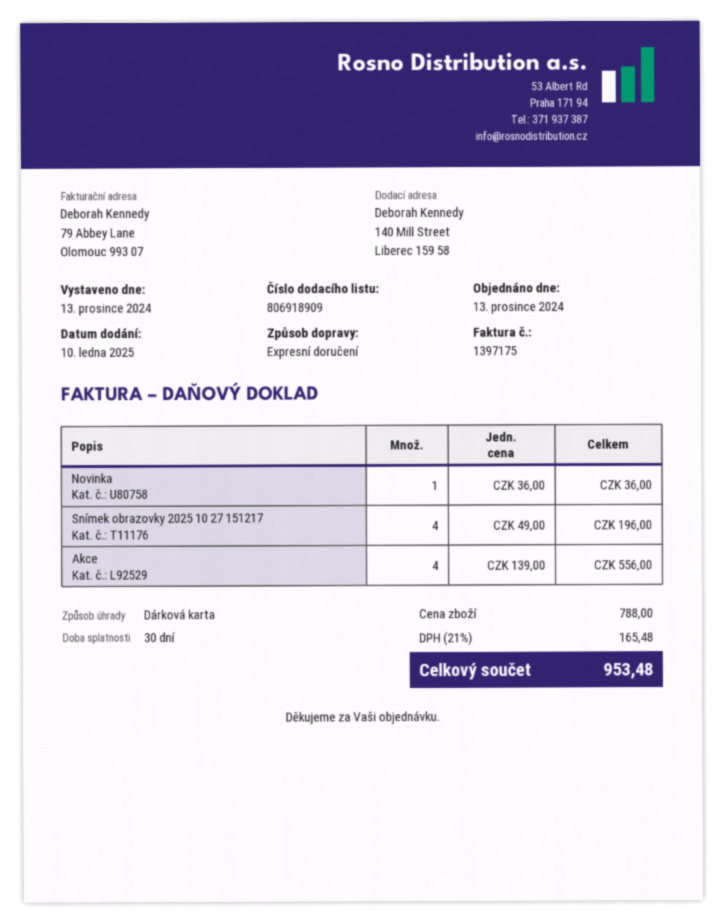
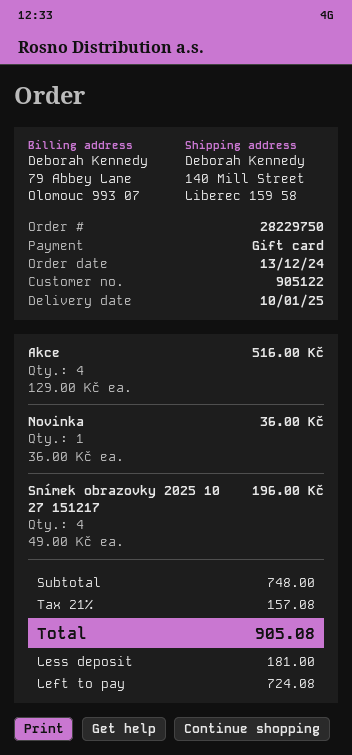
Akce: 4 x 139.00 = 556.00 -> 4 x 129.00 = 516.00
subtotal: 788.00 -> 748.00
tax: 21% = 165.48 -> 21% = 157.08
total: 953.48 -> 905.08

